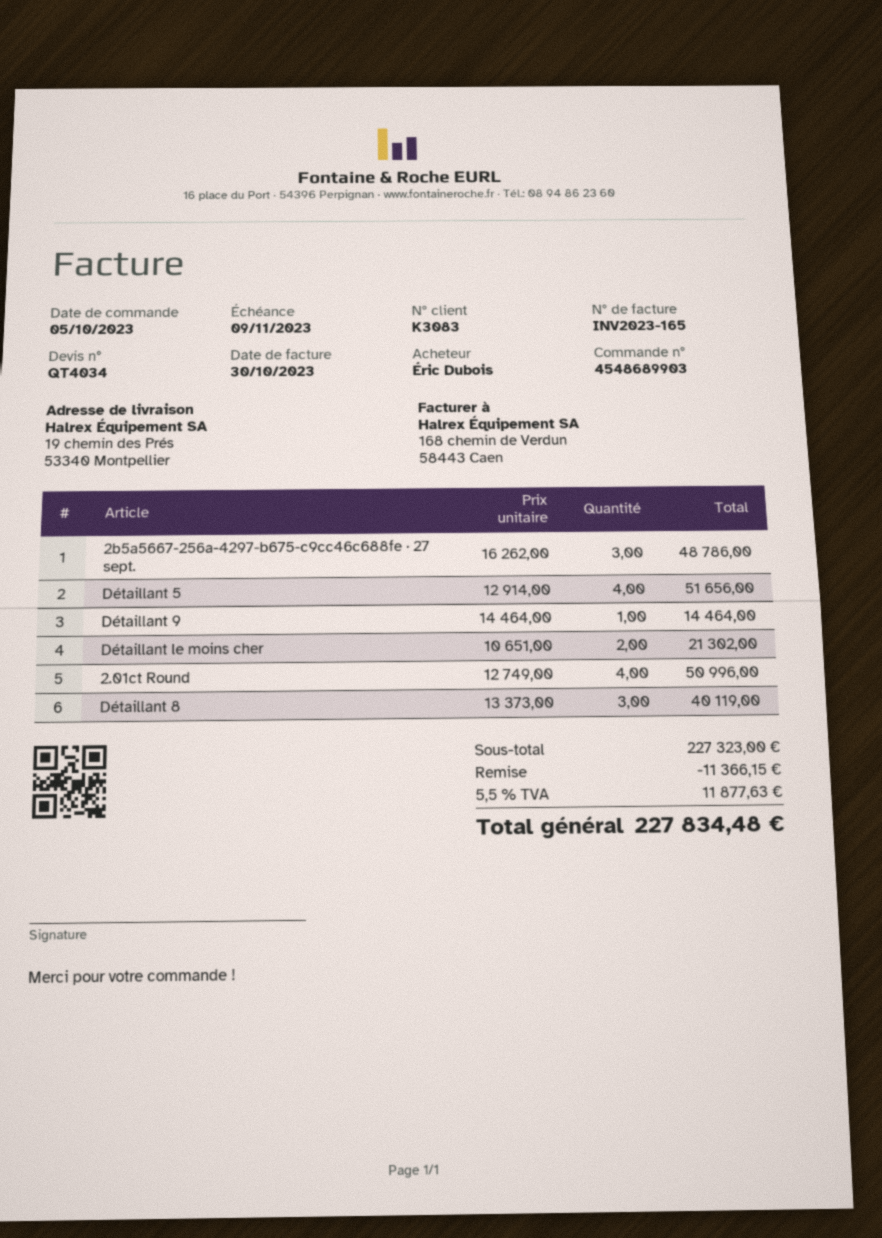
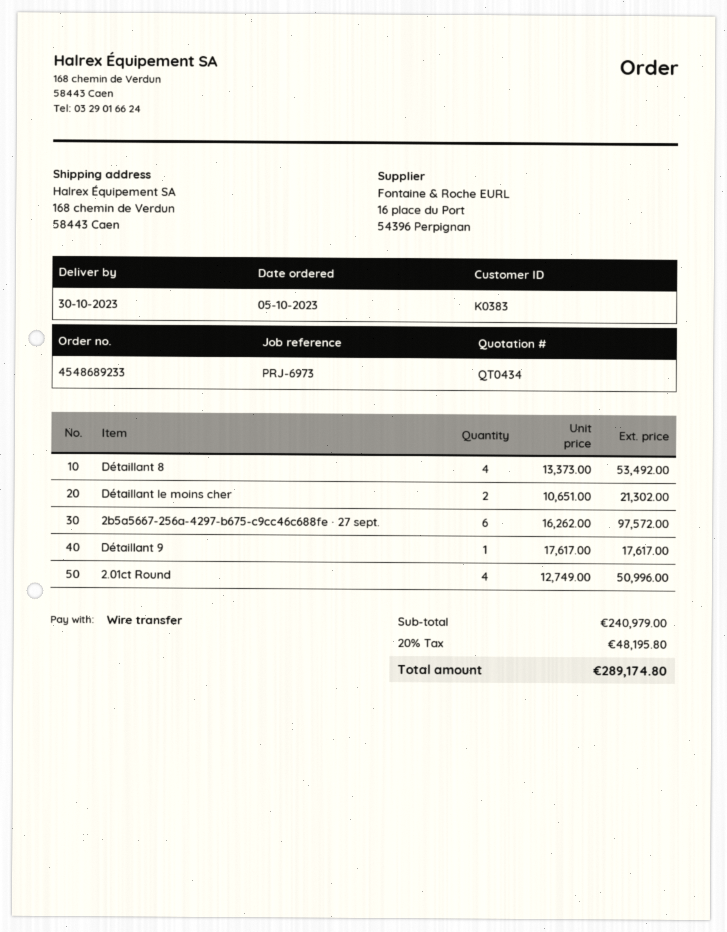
quote number: QT4034 -> QT0434
order number: 4548689903 -> 4548689233
customer number: K3083 -> K0383
ship to: 19 chemin des Prés, 53340 Montpellier -> 168 chemin de Verdun, 58443 Caen
2b5a5667-256a-4297-b675-c9cc46c688fe · 27 sept.: 3 x 16262.00 = 48786.00 -> 6 x 16262.00 = 97572.00
Détaillant 5: 4 x 12914.00 = 51656.00 -> none
Détaillant 9: 1 x 14464.00 = 14464.00 -> 1 x 17617.00 = 17617.00
Détaillant 8: 3 x 13373.00 = 40119.00 -> 4 x 13373.00 = 53492.00
subtotal: 227323.00 -> 240979.00
discount: 11366.15 -> none
tax: 5.5% = 11877.63 -> 20% = 48195.80
total: 227834.48 -> 289174.80

